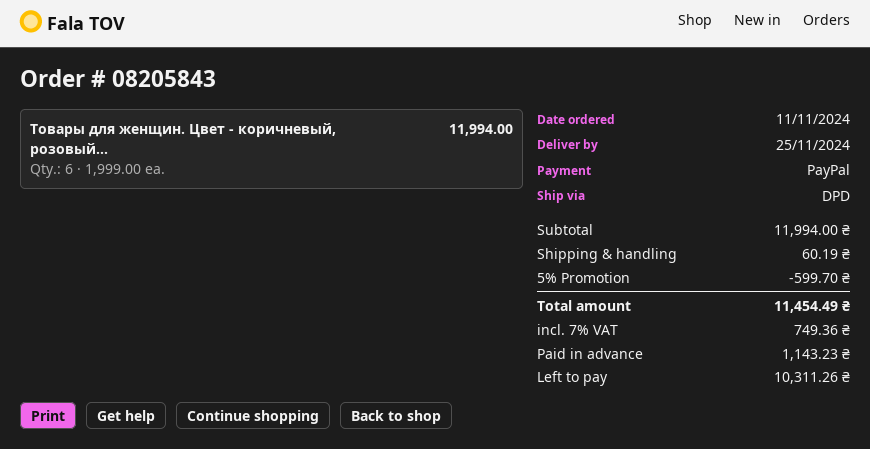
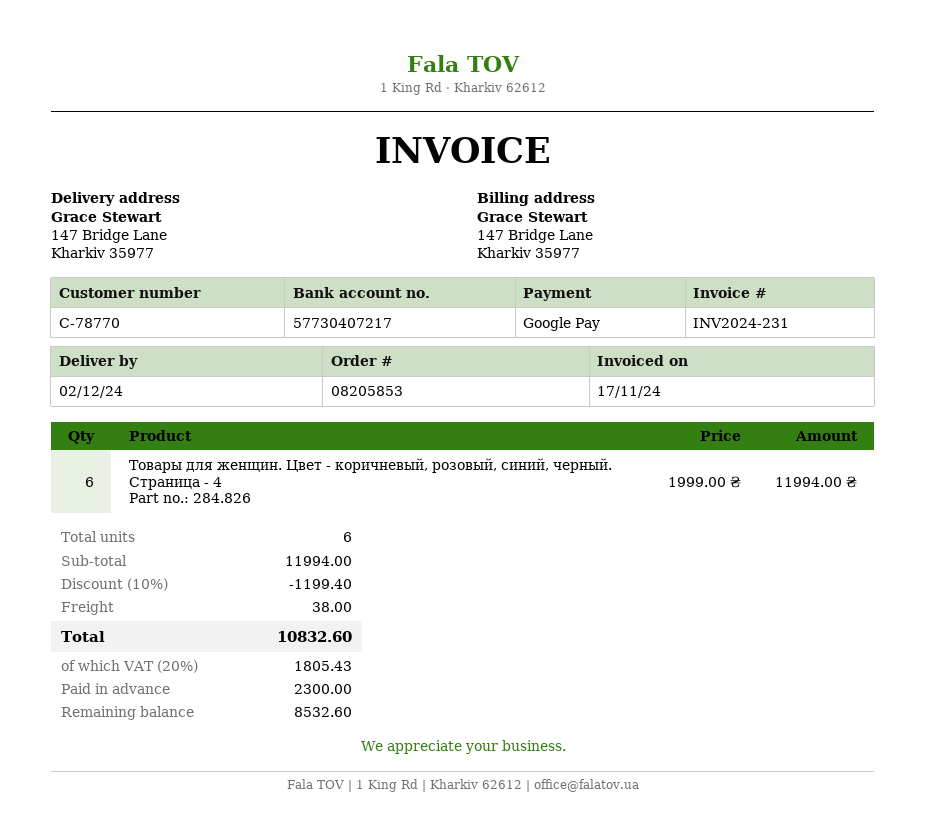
order number: 08205843 -> 08205853
delivery date: 2024-11-25 -> 2024-12-02
payment method: PayPal -> Google Pay
discount: 5% = 599.70 -> 10% = 1199.40
shipping: 60.19 -> 38.00
tax: 7% = 749.36 -> 20% = 1805.43
total: 11454.49 -> 10832.60
deposit: 1143.23 -> 2300.00
balance: 10311.26 -> 8532.60

